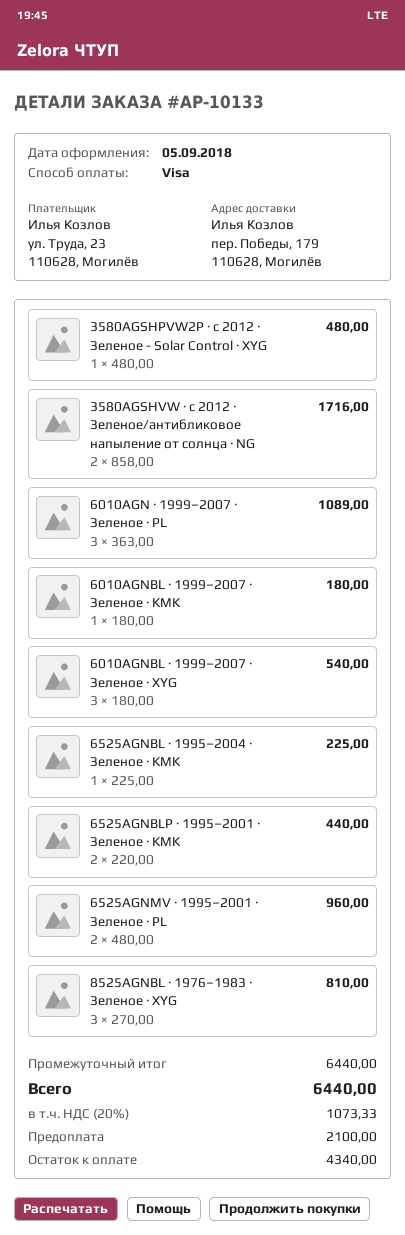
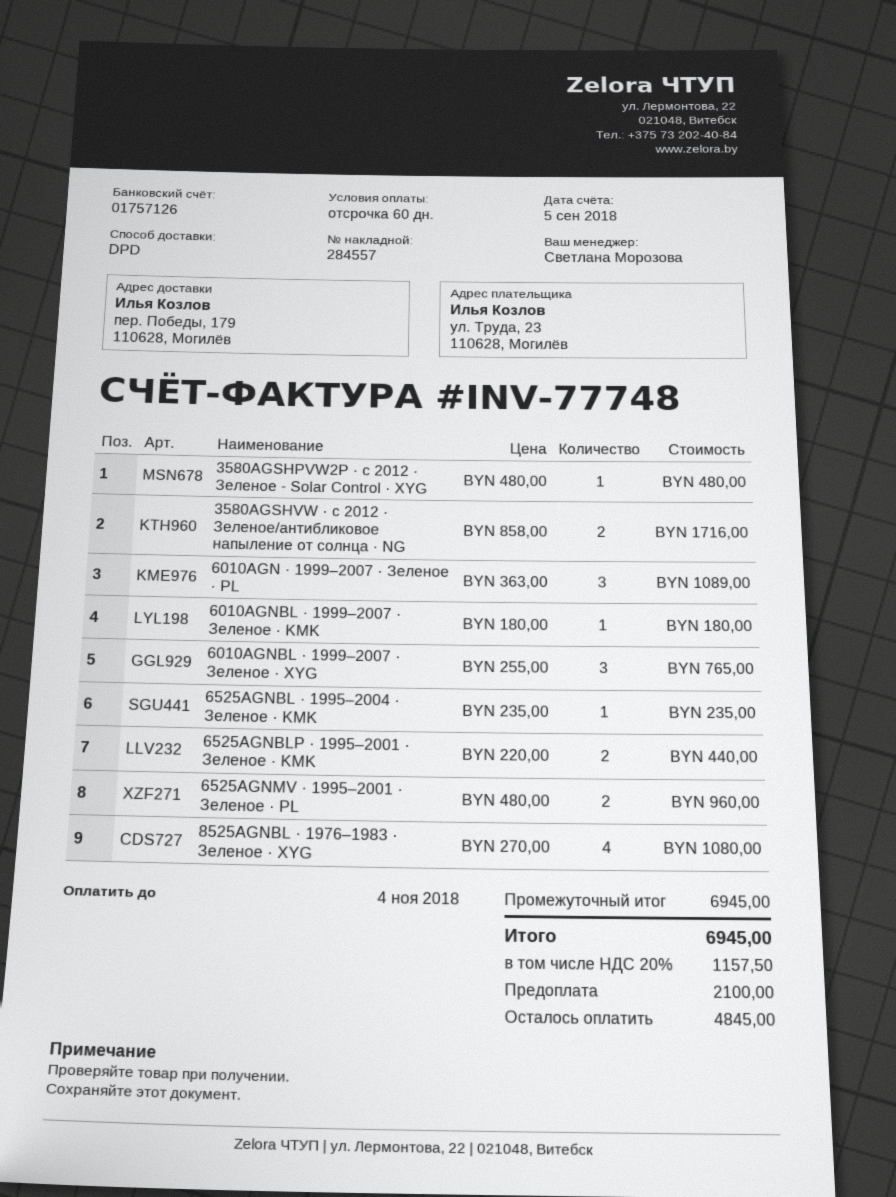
6010AGNBL · 1999–2007 · Зеленое · XYG: 3 x 180.00 = 540.00 -> 3 x 255.00 = 765.00
6525AGNBL · 1995–2004 · Зеленое · KMK: 1 x 225.00 = 225.00 -> 1 x 235.00 = 235.00
8525AGNBL · 1976–1983 · Зеленое · XYG: 3 x 270.00 = 810.00 -> 4 x 270.00 = 1080.00
subtotal: 6440.00 -> 6945.00
tax: 20% = 1073.33 -> 20% = 1157.50
total: 6440.00 -> 6945.00
balance: 4340.00 -> 4845.00

